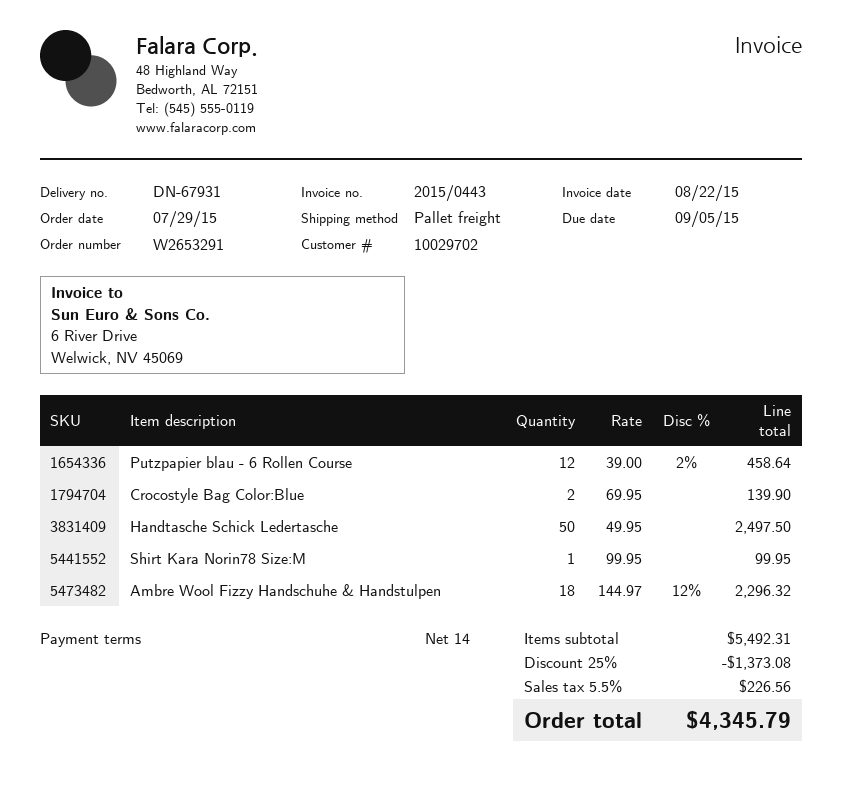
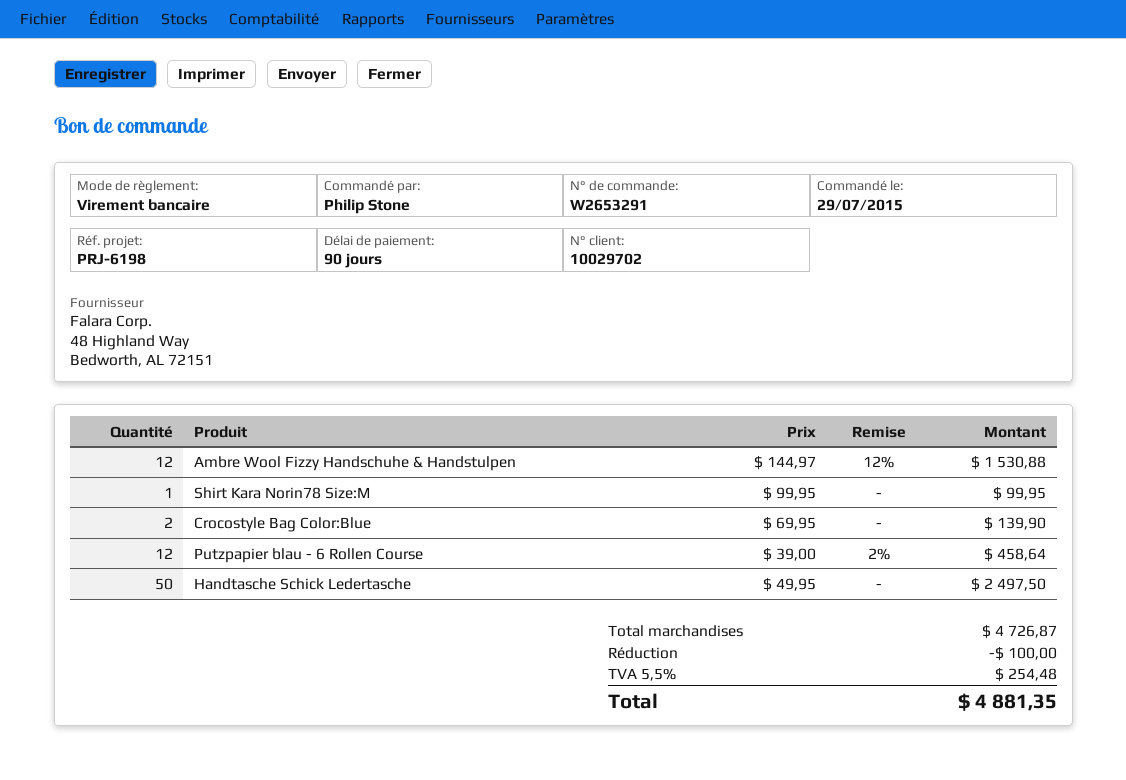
payment terms: 14 days -> 90 days
Ambre Wool Fizzy Handschuhe & Handstulpen: 18 x 144.97 - 12% = 2296.32 -> 12 x 144.97 - 12% = 1530.88
subtotal: 5492.31 -> 4726.87
discount: 1373.08 -> 100.00
tax: 5.5% = 226.56 -> 5.5% = 254.48
total: 4345.79 -> 4881.35

